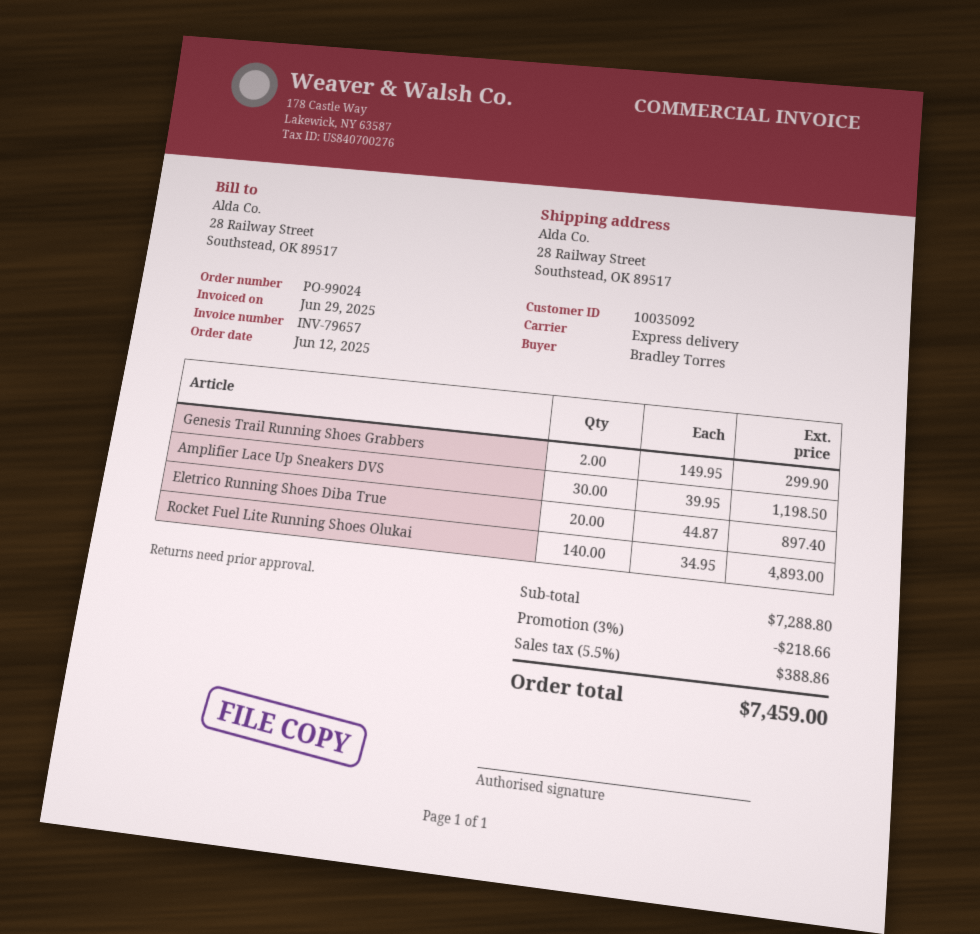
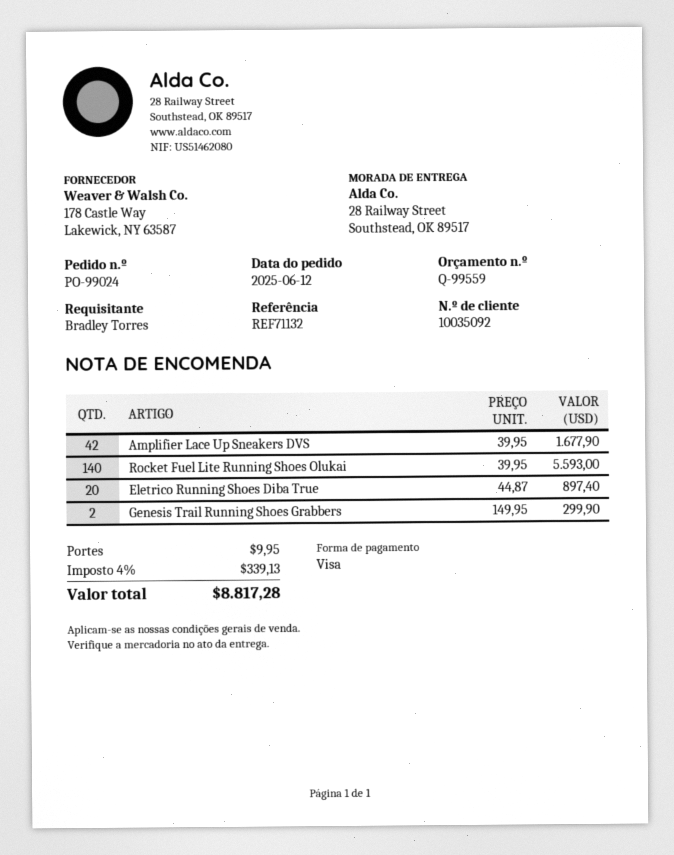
Amplifier Lace Up Sneakers DVS: 30 x 39.95 = 1198.50 -> 42 x 39.95 = 1677.90
Rocket Fuel Lite Running Shoes Olukai: 140 x 34.95 = 4893.00 -> 140 x 39.95 = 5593.00
discount: 3% = 218.66 -> none
shipping: none -> 9.95
tax: 5.5% = 388.86 -> 4% = 339.13
total: 7459.00 -> 8817.28

